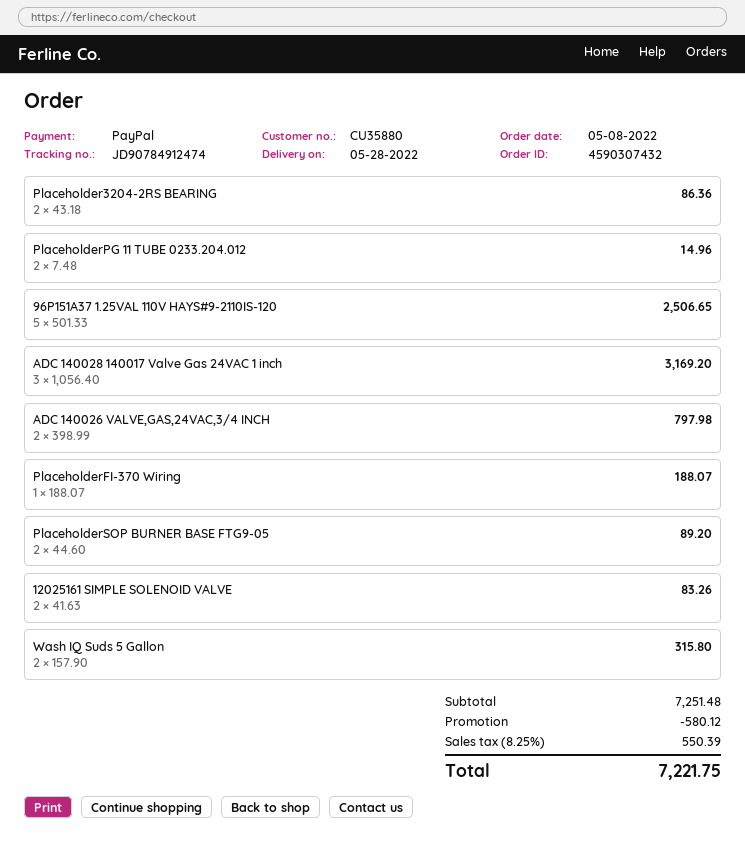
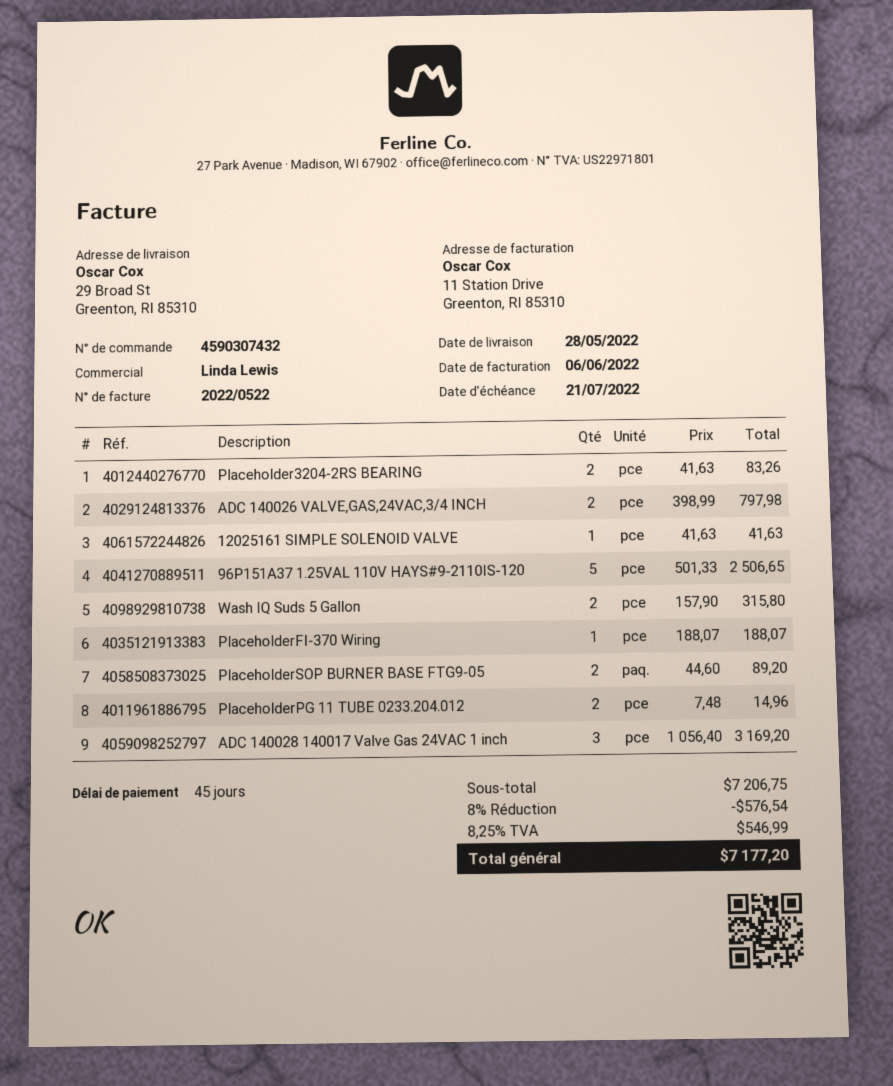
Placeholder3204-2RS BEARING: 2 x 43.18 = 86.36 -> 2 x 41.63 = 83.26
12025161 SIMPLE SOLENOID VALVE: 2 x 41.63 = 83.26 -> 1 x 41.63 = 41.63
subtotal: 7251.48 -> 7206.75
discount: 580.12 -> 576.54
tax: 8.25% = 550.39 -> 8.25% = 546.99
total: 7221.75 -> 7177.20

